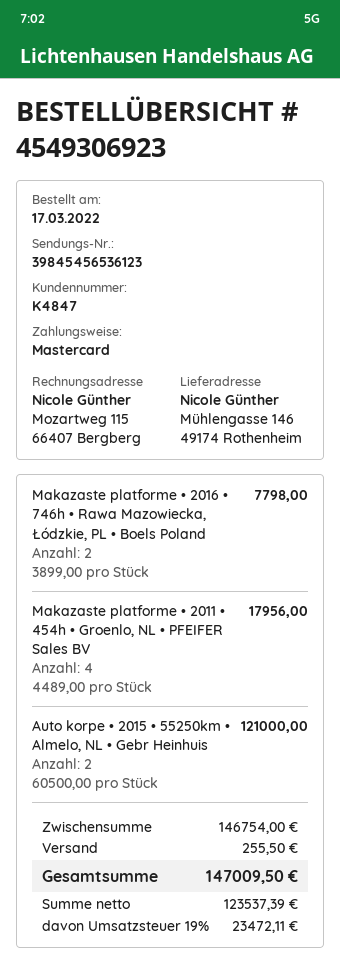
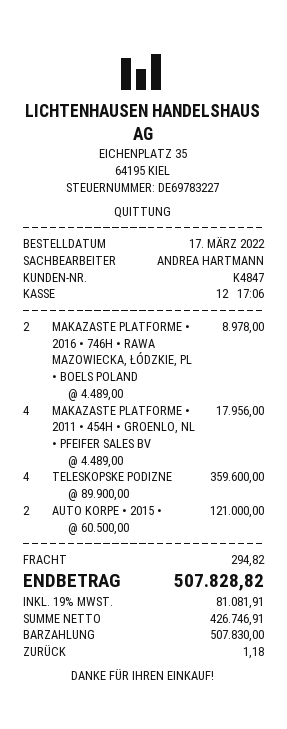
payment method: Mastercard -> cash
Makazaste platforme • 2016 • 746h • Rawa Mazowiecka, Łódzkie, PL • Boels Poland: 2 x 3899.00 = 7798.00 -> 2 x 4489.00 = 8978.00
TELESKOPSKE PODIZNE: none -> 4 x 89900.00 = 359600.00
shipping: 255.50 -> 294.82
net: 123537.39 -> 426746.91
tax: 19% = 23472.11 -> 19% = 81081.91
total: 147009.50 -> 507828.82

